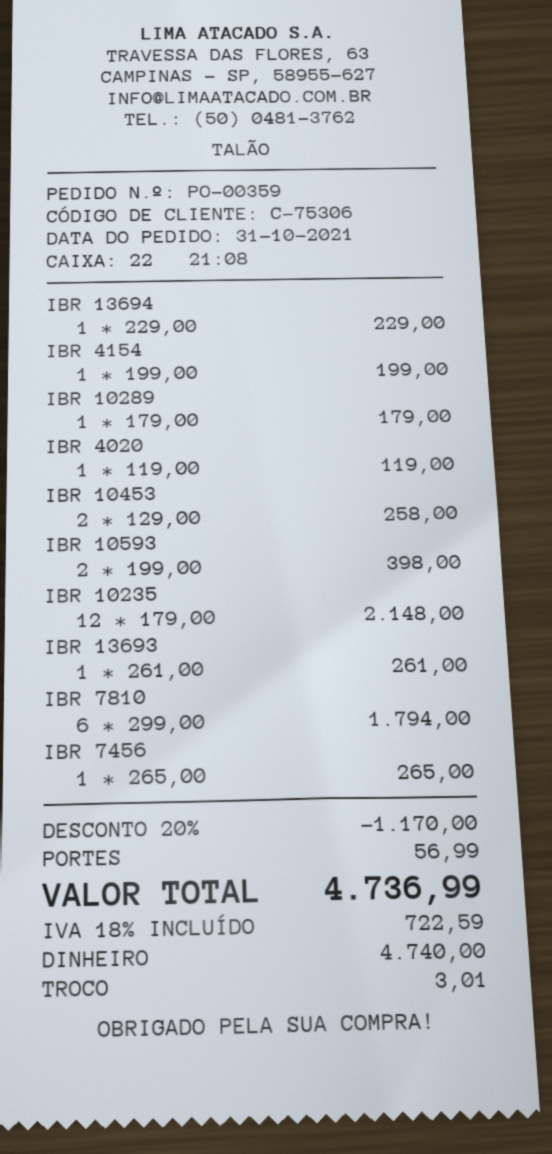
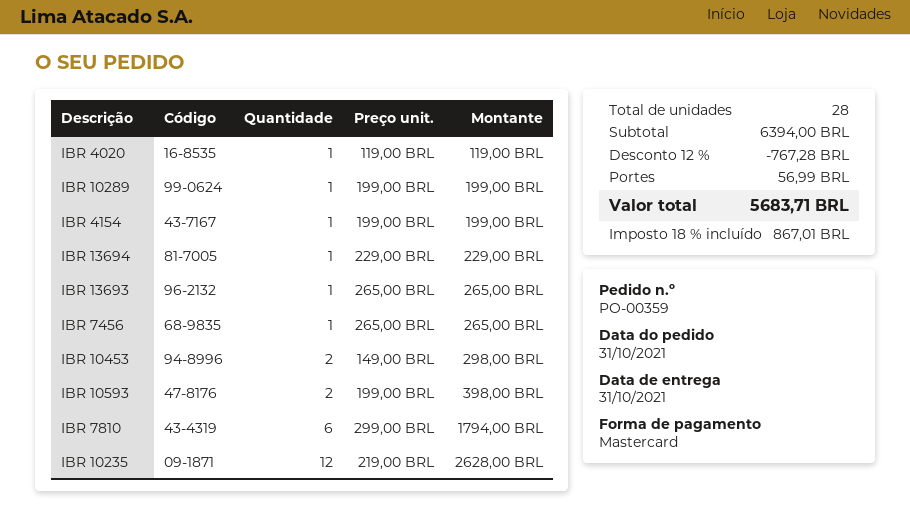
payment method: cash -> Mastercard
IBR 10289: 1 x 179.00 = 179.00 -> 1 x 199.00 = 199.00
IBR 10453: 2 x 129.00 = 258.00 -> 2 x 149.00 = 298.00
IBR 10235: 12 x 179.00 = 2148.00 -> 12 x 219.00 = 2628.00
IBR 13693: 1 x 261.00 = 261.00 -> 1 x 265.00 = 265.00
discount: 20% = 1170.00 -> 12% = 767.28
tax: 18% = 722.59 -> 18% = 867.01
total: 4736.99 -> 5683.71

